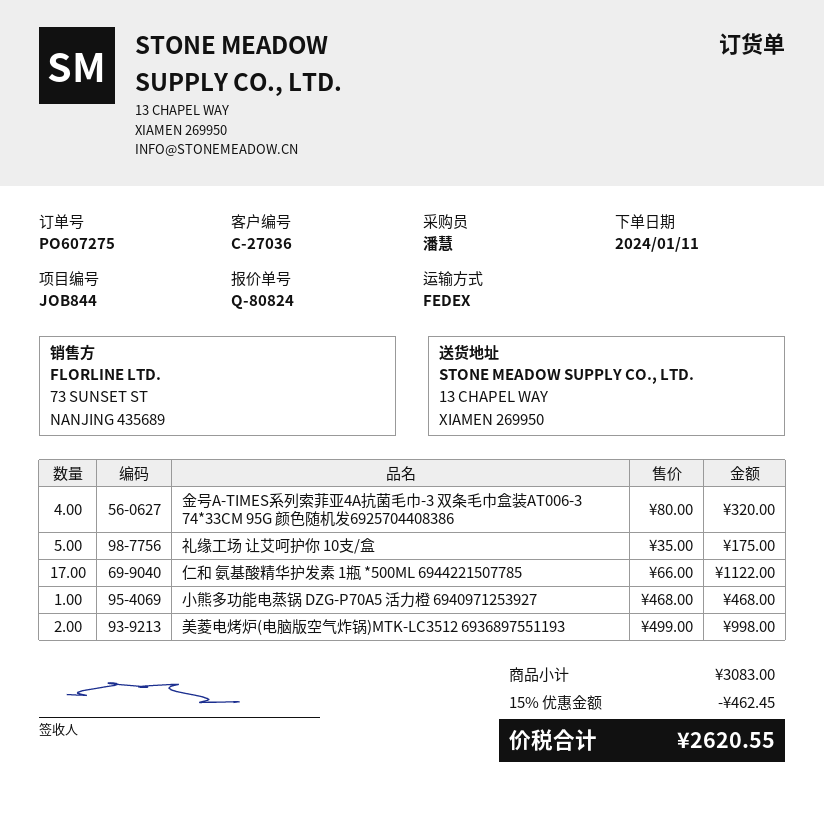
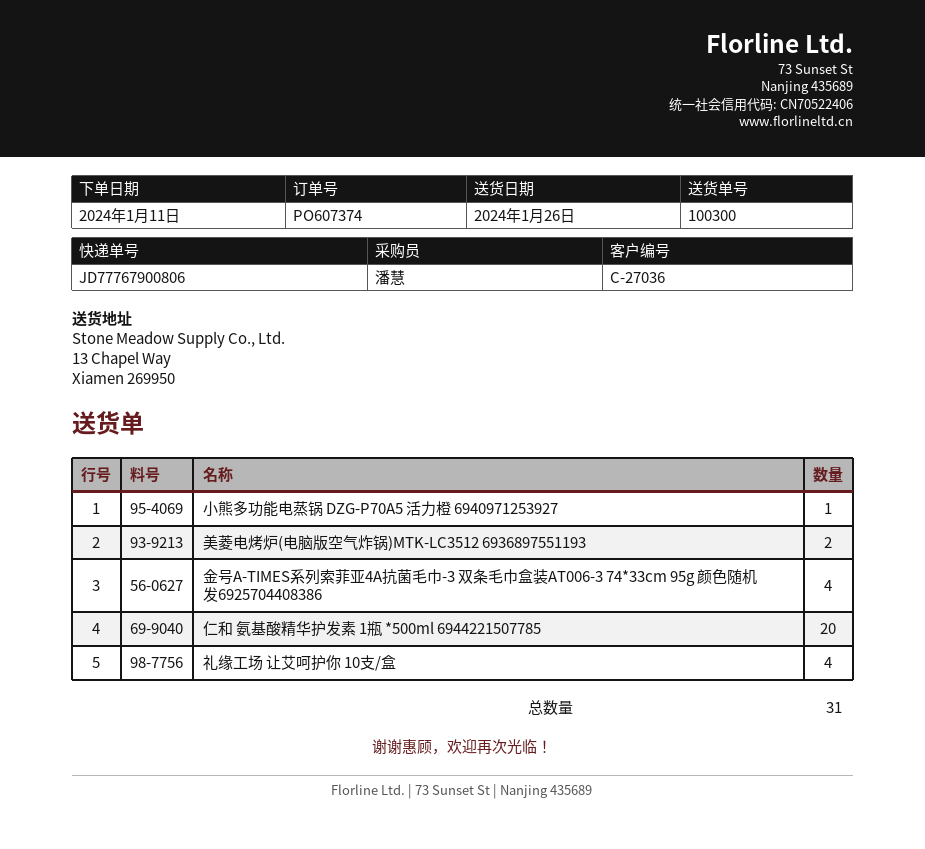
order number: PO607275 -> PO607374
礼缘工场 让艾呵护你 10支/盒: 5 -> 4
仁和 氨基酸精华护发素 1瓶 *500ML 6944221507785: 17 -> 20

